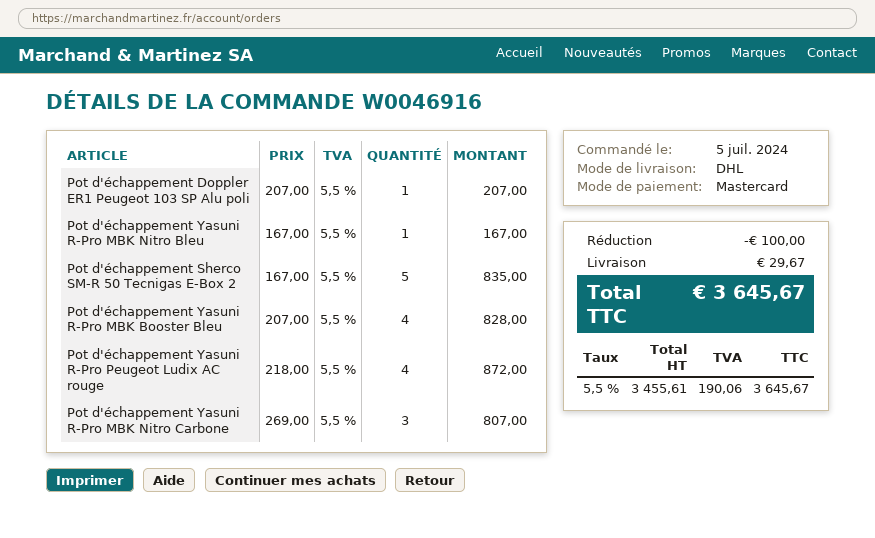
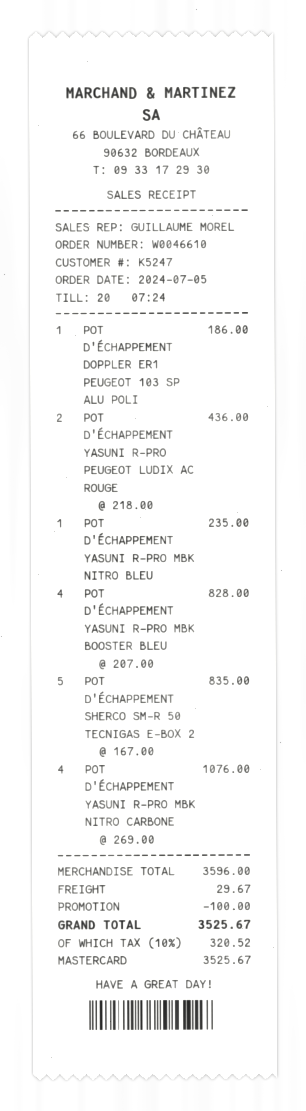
order number: W0046916 -> W0046610
Pot d'échappement Doppler ER1 Peugeot 103 SP Alu poli: 1 x 207.00 = 207.00 -> 1 x 186.00 = 186.00
Pot d'échappement Yasuni R-Pro MBK Nitro Bleu: 1 x 167.00 = 167.00 -> 1 x 235.00 = 235.00
Pot d'échappement Yasuni R-Pro Peugeot Ludix AC rouge: 4 x 218.00 = 872.00 -> 2 x 218.00 = 436.00
Pot d'échappement Yasuni R-Pro MBK Nitro Carbone: 3 x 269.00 = 807.00 -> 4 x 269.00 = 1076.00
tax: 5.5% = 190.06 -> 10% = 320.52
total: 3645.67 -> 3525.67

